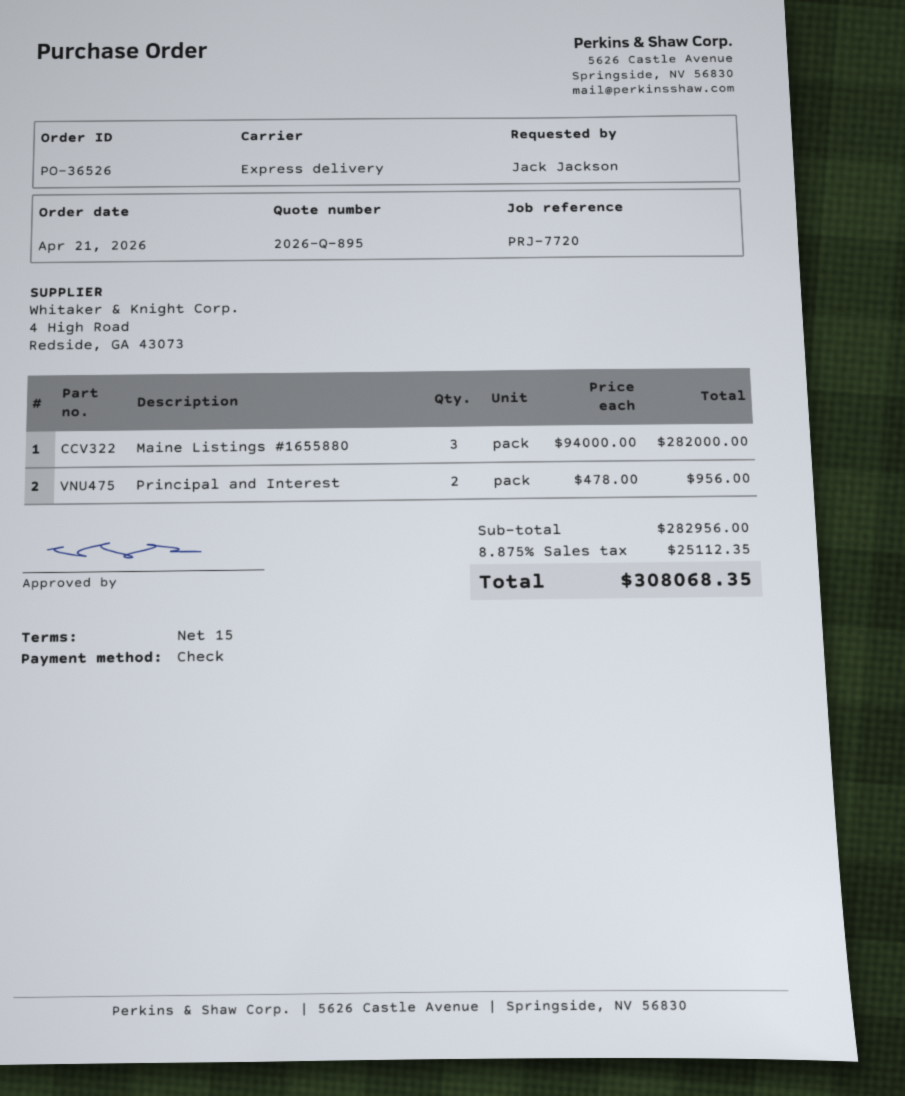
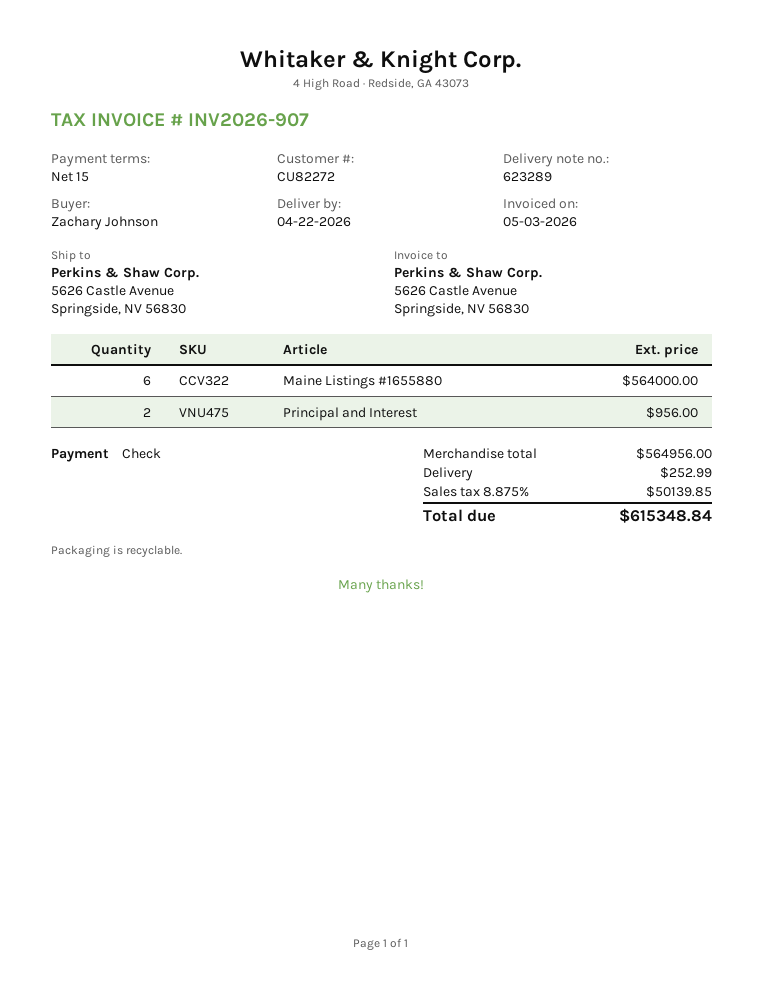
ordered by: Jack Jackson -> Zachary Johnson
Maine Listings #1655880: 3 for 282000.00 -> 6 for 564000.00
subtotal: 282956.00 -> 564956.00
shipping: none -> 252.99
tax: 8.875% = 25112.35 -> 8.875% = 50139.85
total: 308068.35 -> 615348.84

